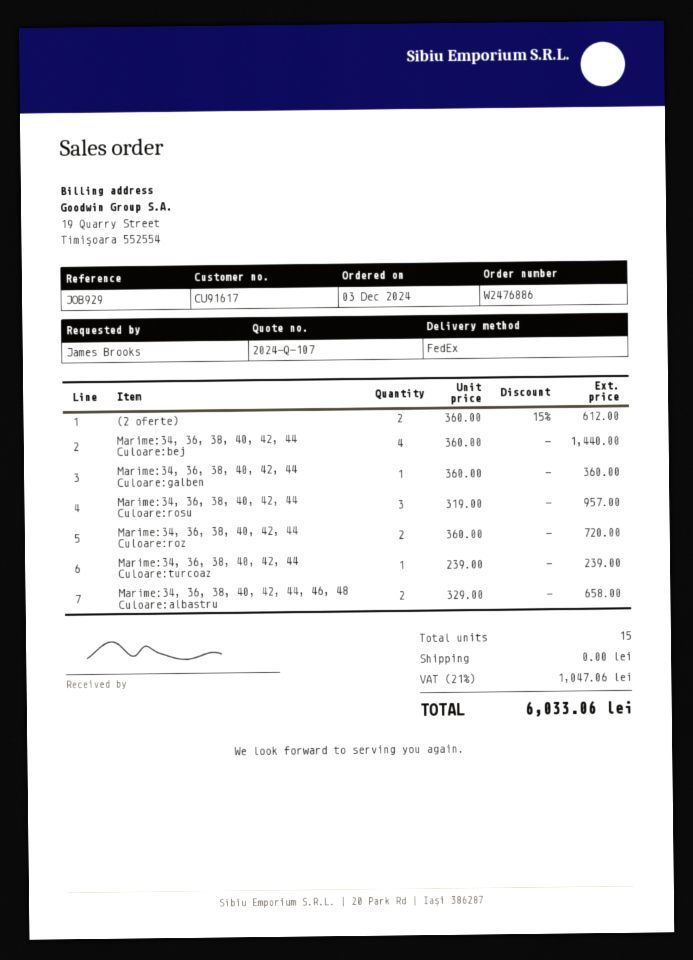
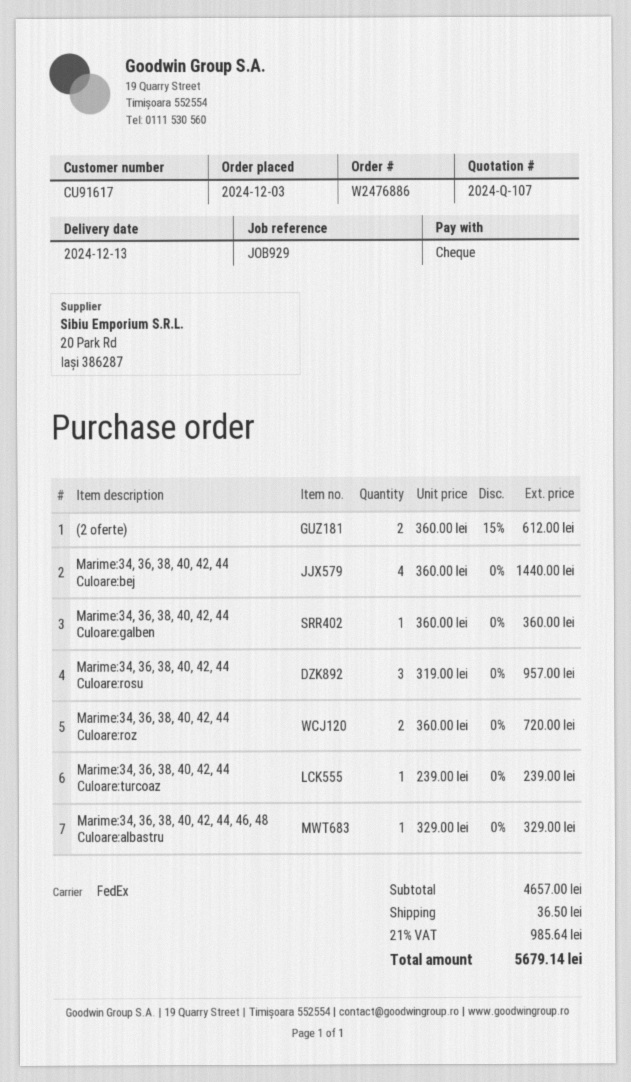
Marime:34, 36, 38, 40, 42, 44, 46, 48 Culoare:albastru: 2 x 329.00 = 658.00 -> 1 x 329.00 = 329.00
shipping: 0.00 -> 36.50
tax: 21% = 1047.06 -> 21% = 985.64
total: 6033.06 -> 5679.14

